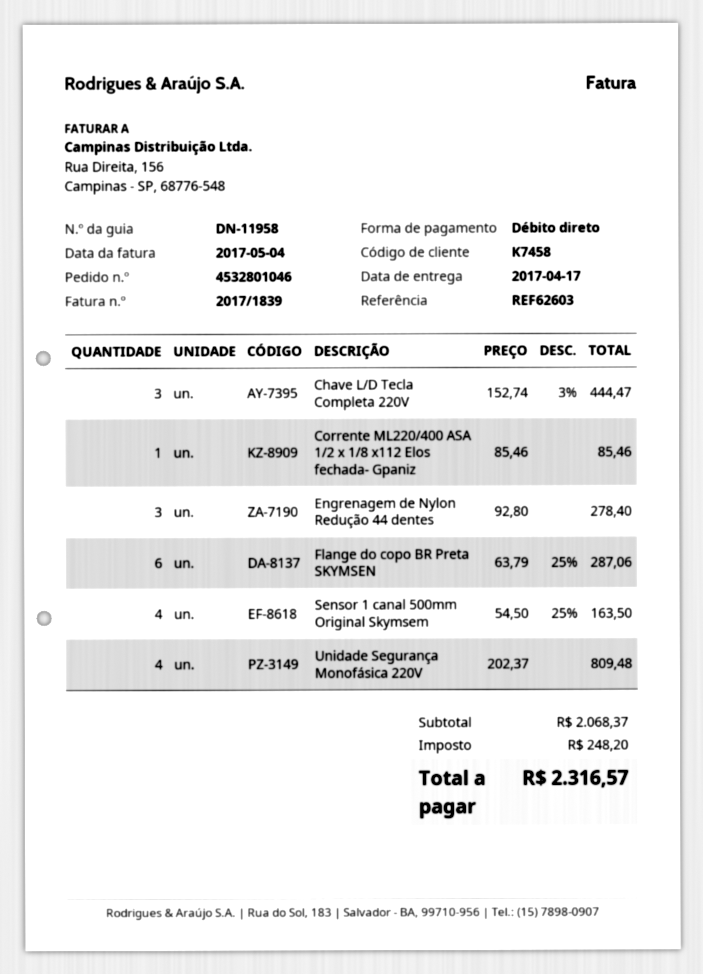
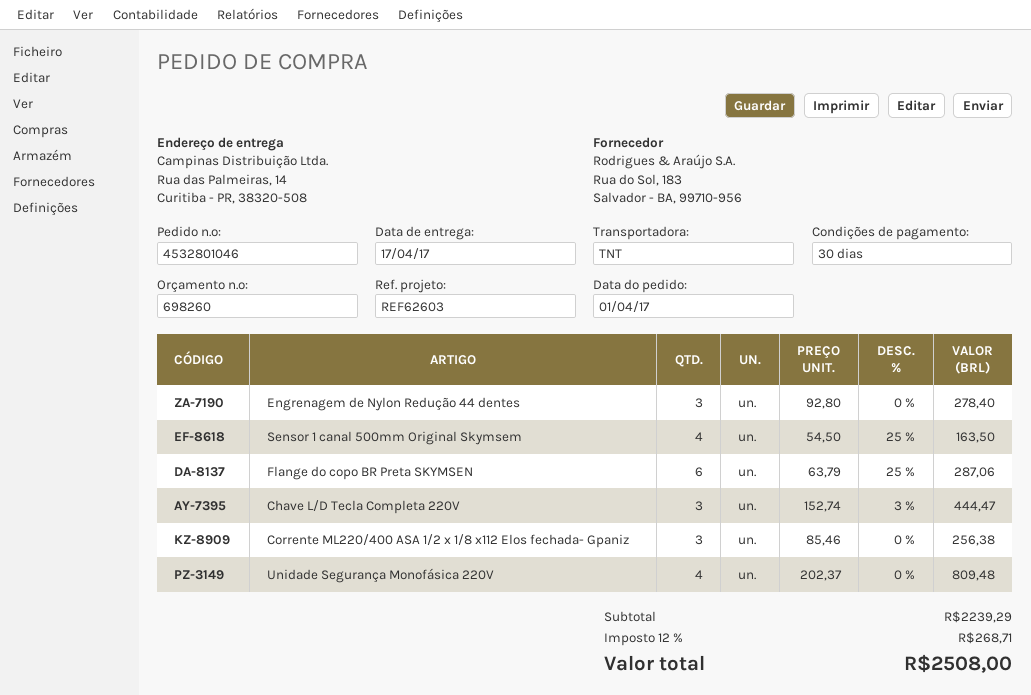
Corrente ML220/400 ASA 1/2 x 1/8 x112 Elos fechada- Gpaniz: 1 x 85.46 = 85.46 -> 3 x 85.46 = 256.38
subtotal: 2068.37 -> 2239.29
tax: 248.20 -> 268.71
total: 2316.57 -> 2508.00

